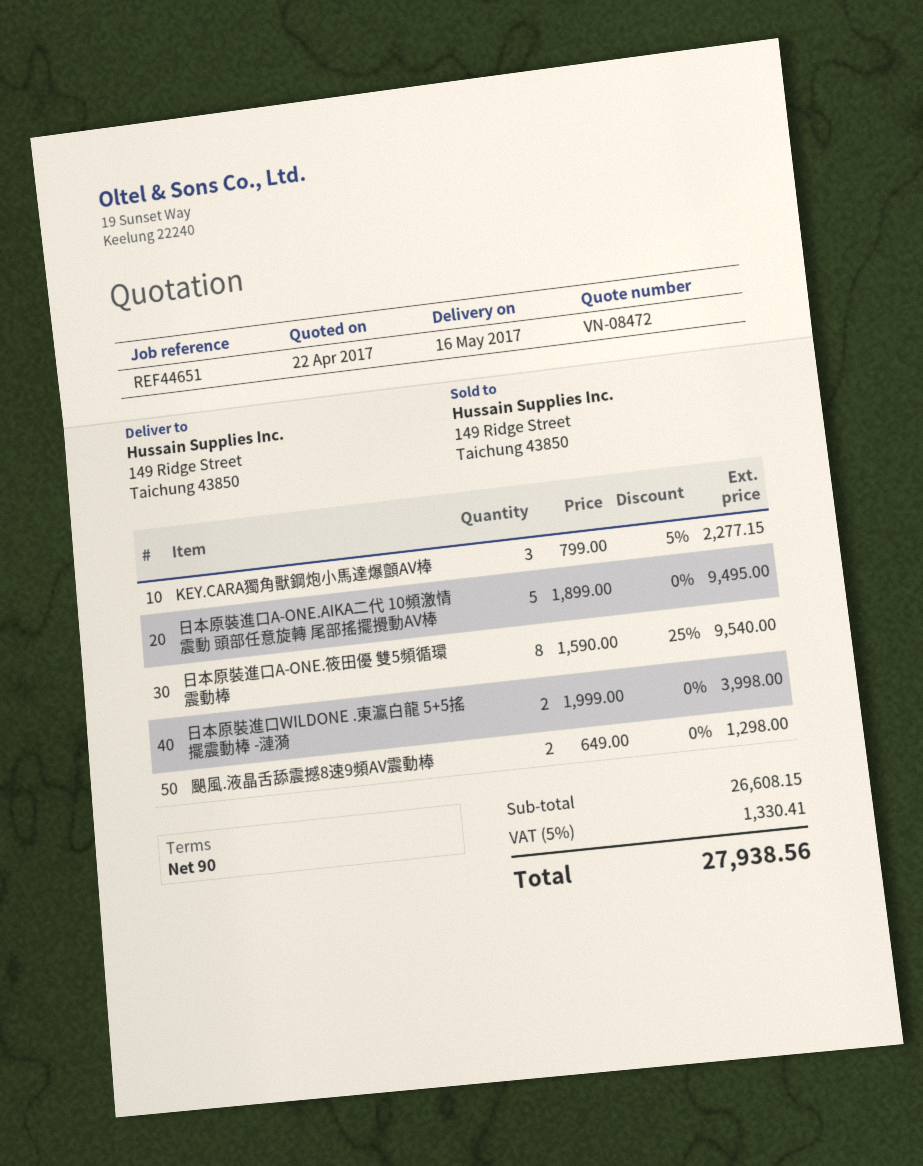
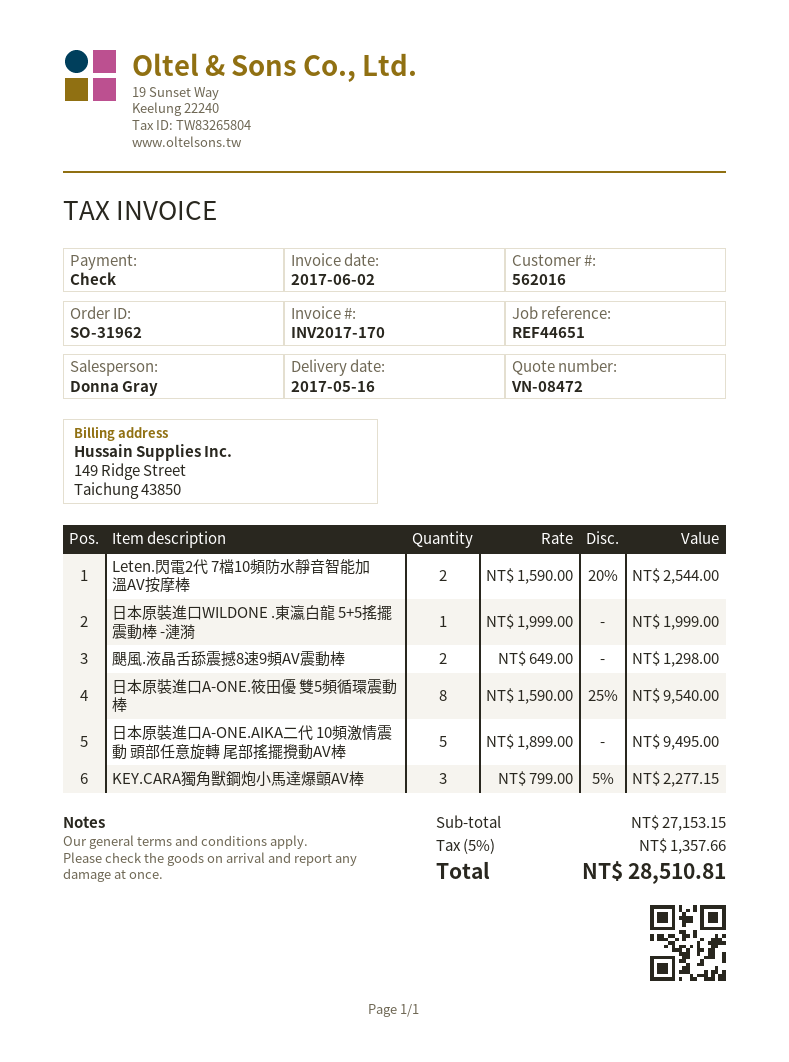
日本原裝進口WILDONE .東瀛白龍 5+5搖擺震動棒 -漣漪: 2 x 1999.00 = 3998.00 -> 1 x 1999.00 = 1999.00
Leten.閃電2代 7檔10頻防水靜音智能加溫AV按摩棒: none -> 2 x 1590.00 - 20% = 2544.00
subtotal: 26608.15 -> 27153.15
tax: 5% = 1330.41 -> 5% = 1357.66
total: 27938.56 -> 28510.81

